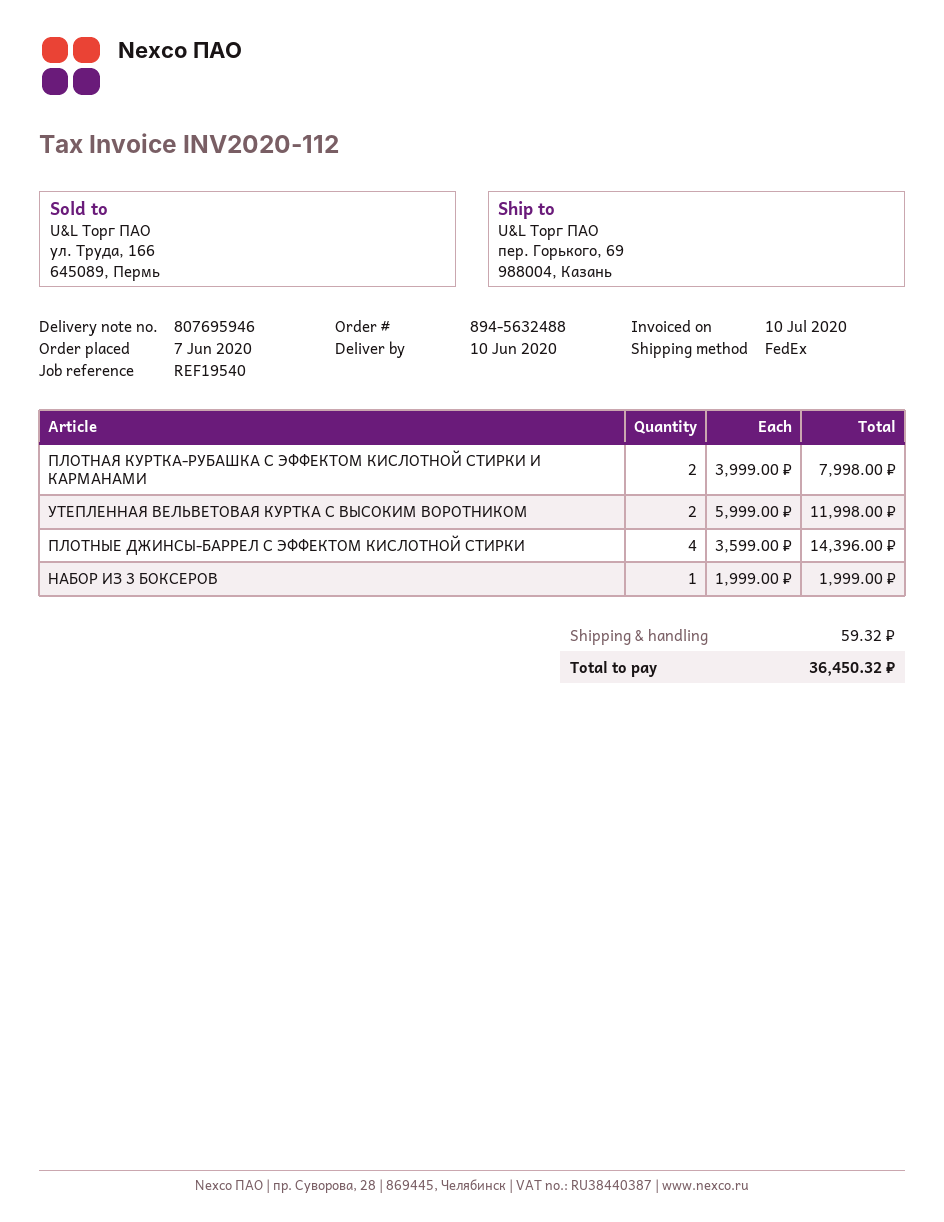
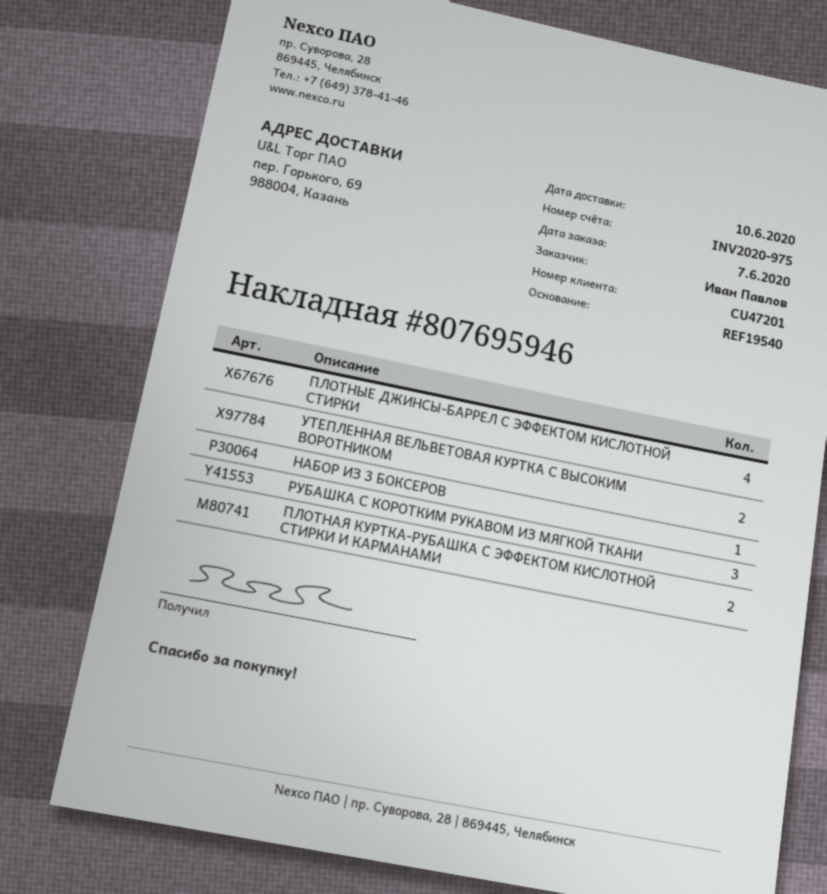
invoice number: INV2020-112 -> INV2020-975
РУБАШКА С КОРОТКИМ РУКАВОМ ИЗ МЯГКОЙ ТКАНИ: none -> 3

